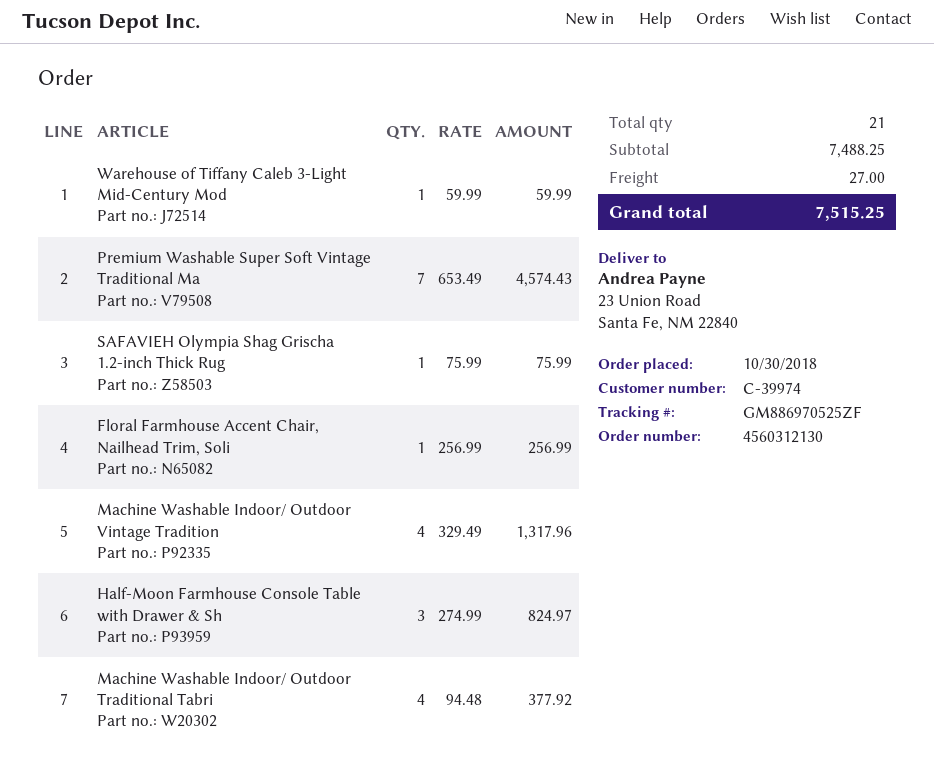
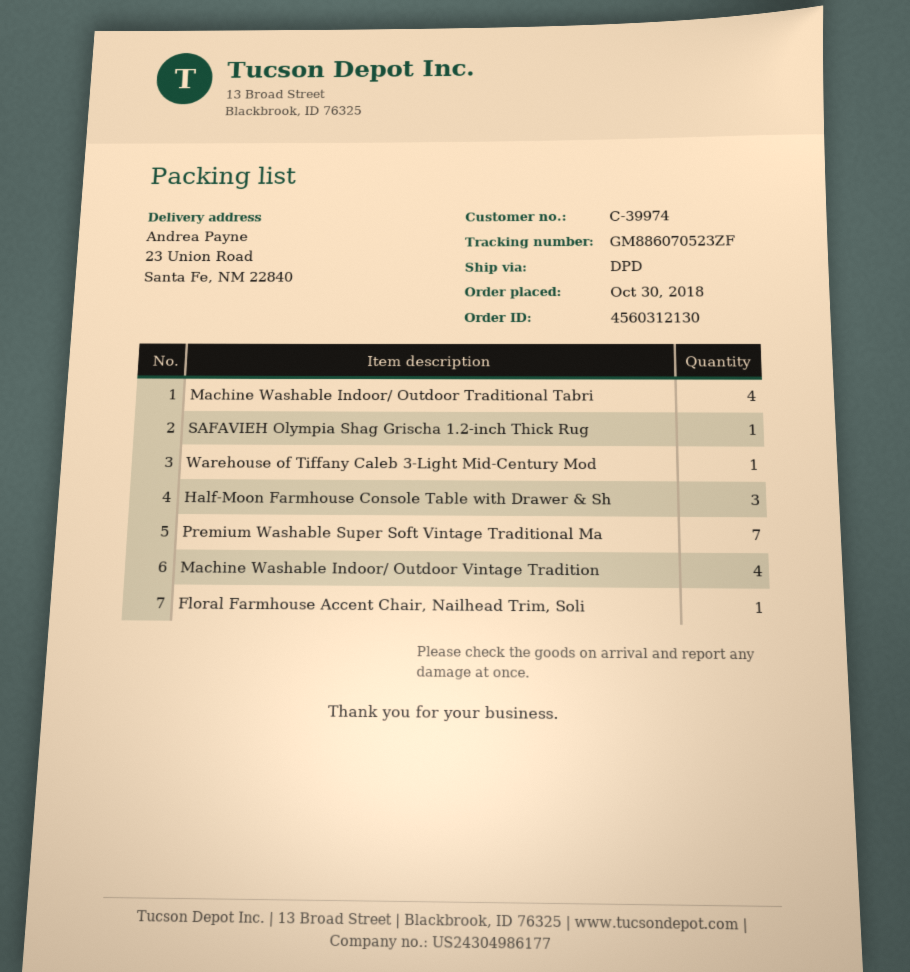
tracking number: GM886970525ZF -> GM886070523ZF

